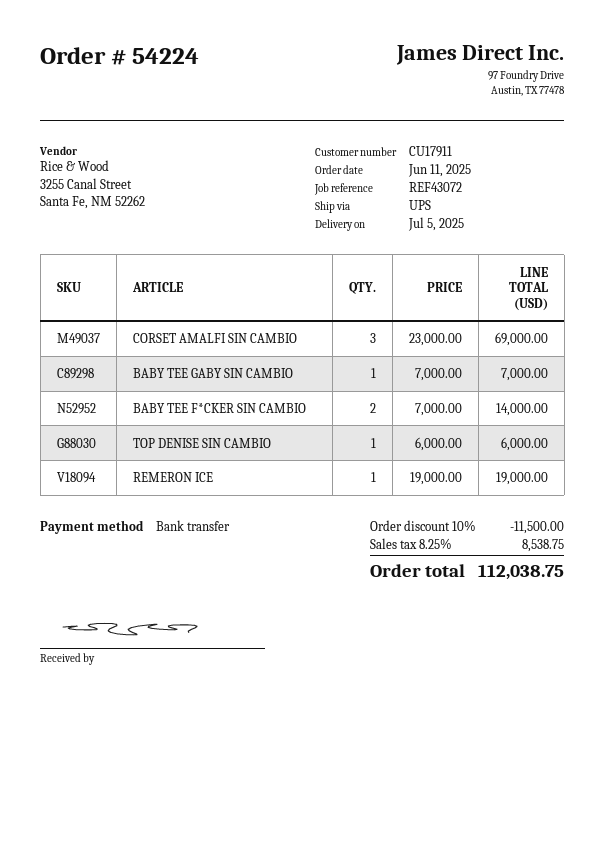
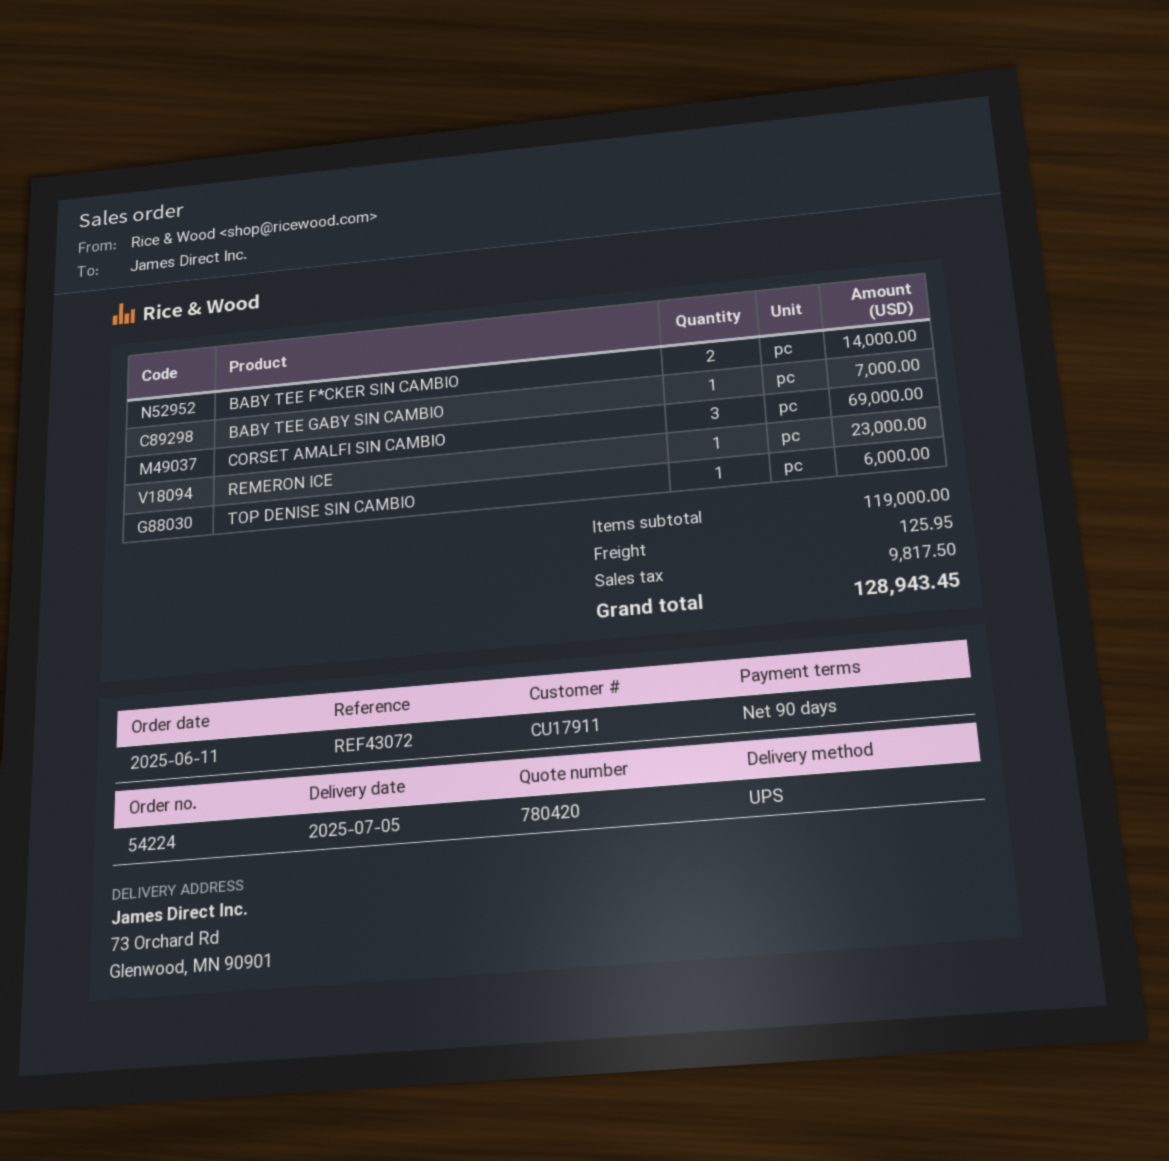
REMERON ICE: 1 for 19000.00 -> 1 for 23000.00
discount: 10% = 11500.00 -> none
shipping: none -> 125.95
tax: 8538.75 -> 9817.50
total: 112038.75 -> 128943.45

